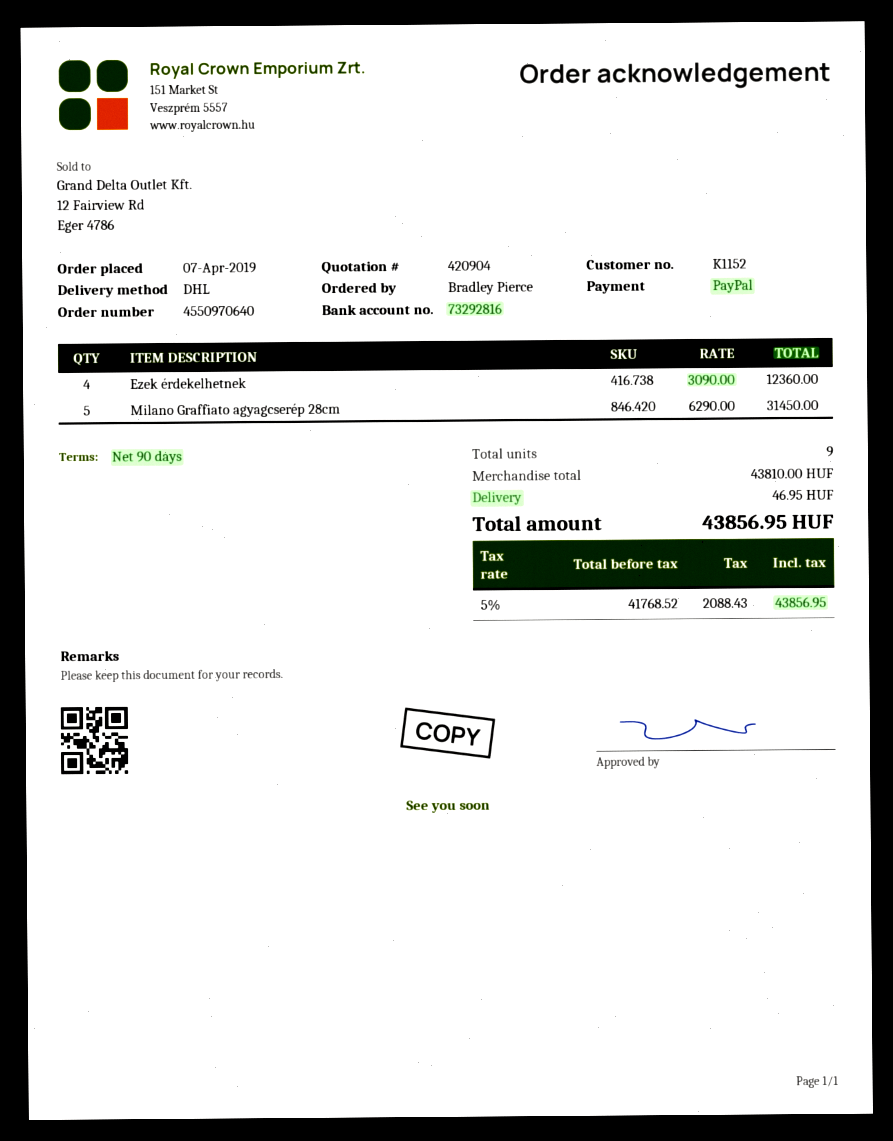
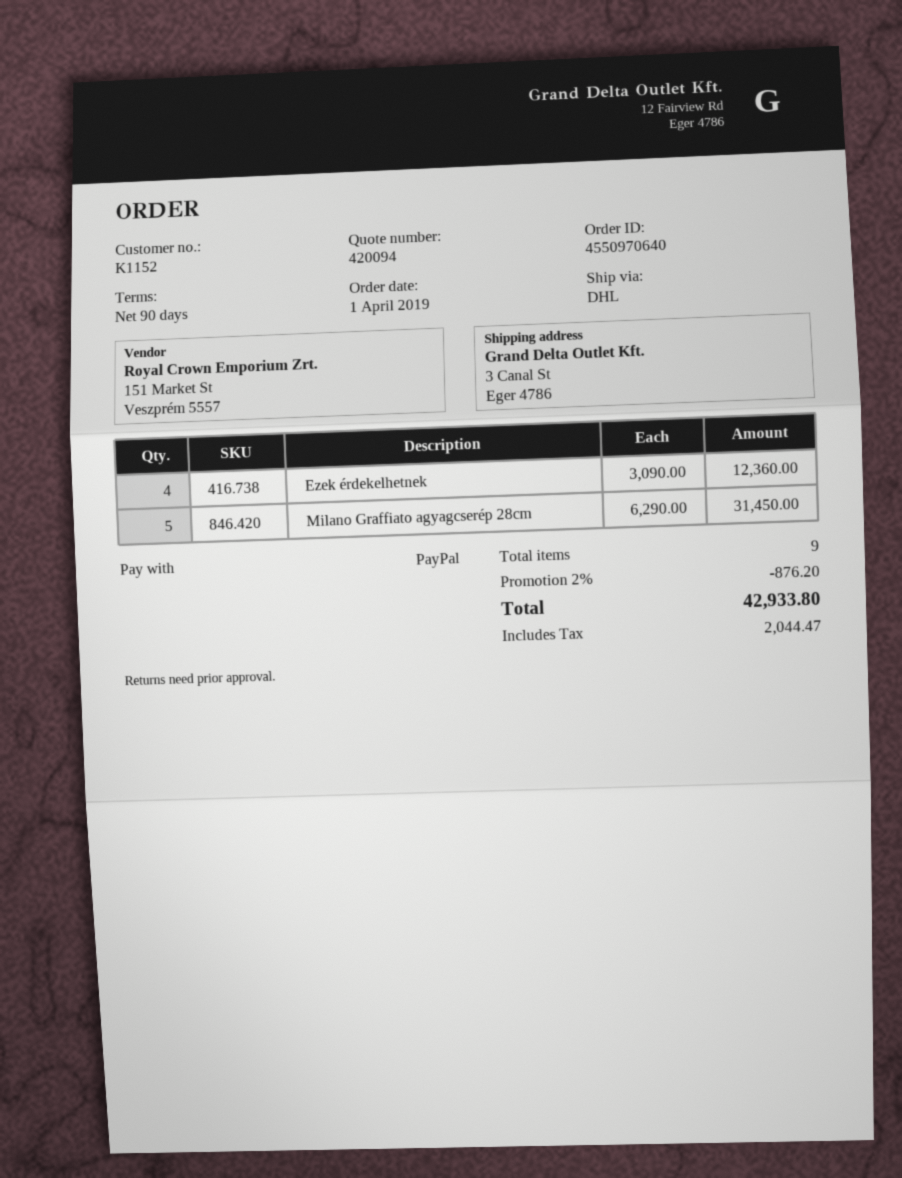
quote number: 420904 -> 420094
order date: 2019-04-07 -> 2019-04-01
discount: none -> 2% = 876.20
shipping: 46.95 -> none
tax: 2088.43 -> 2044.47
total: 43856.95 -> 42933.80

